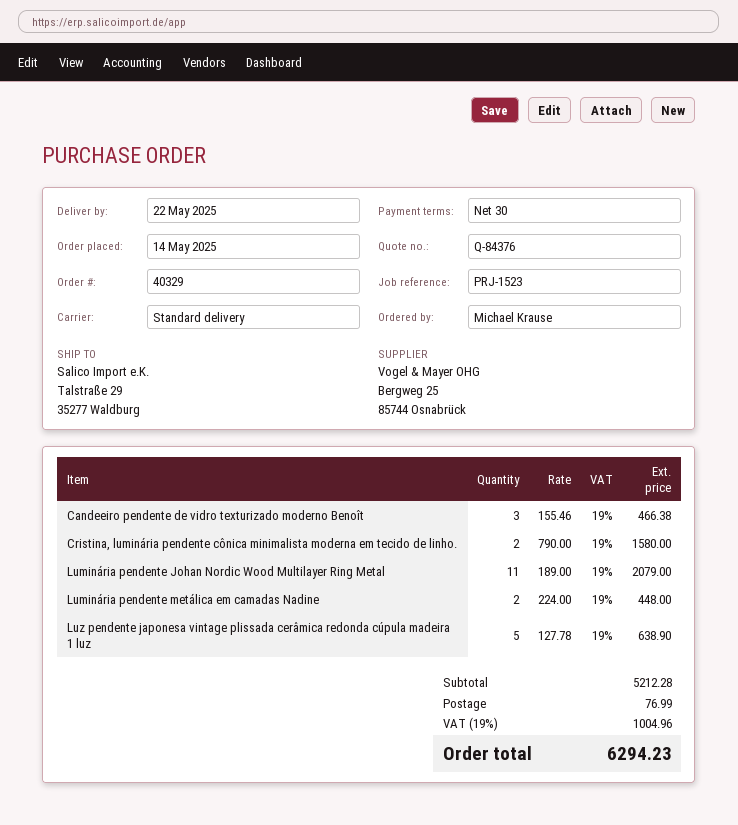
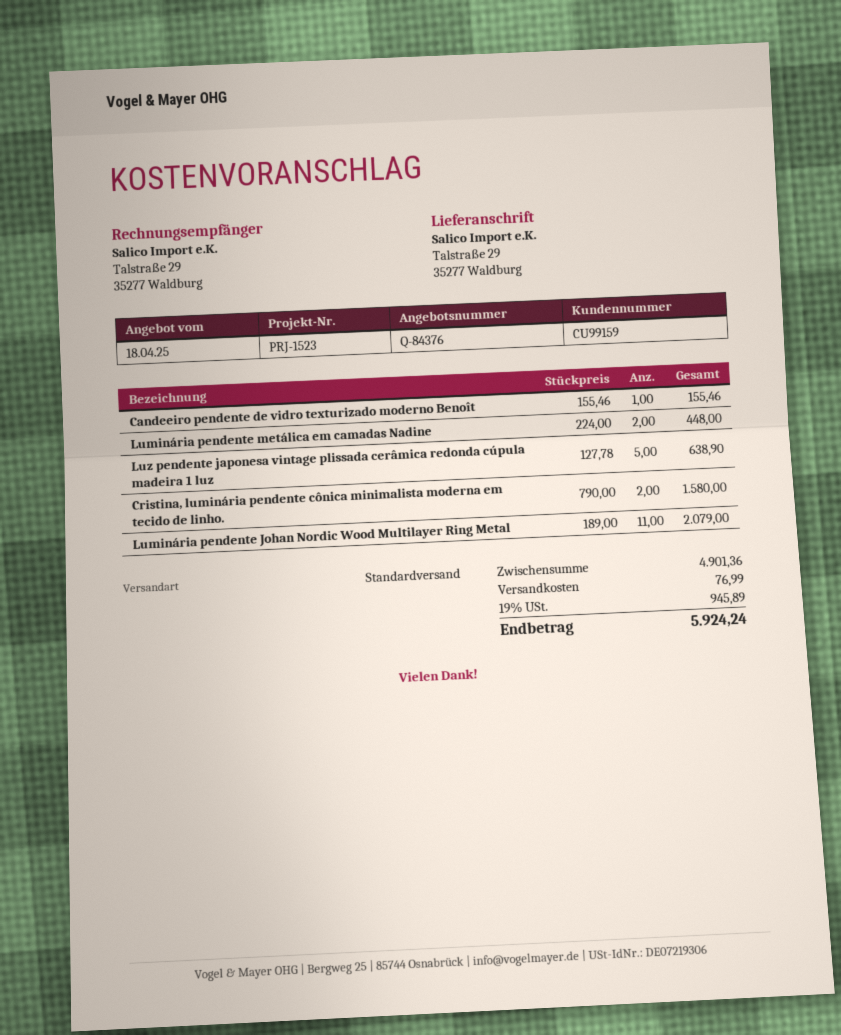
Candeeiro pendente de vidro texturizado moderno Benoît: 3 x 155.46 = 466.38 -> 1 x 155.46 = 155.46
subtotal: 5212.28 -> 4901.36
tax: 19% = 1004.96 -> 19% = 945.89
total: 6294.23 -> 5924.24

